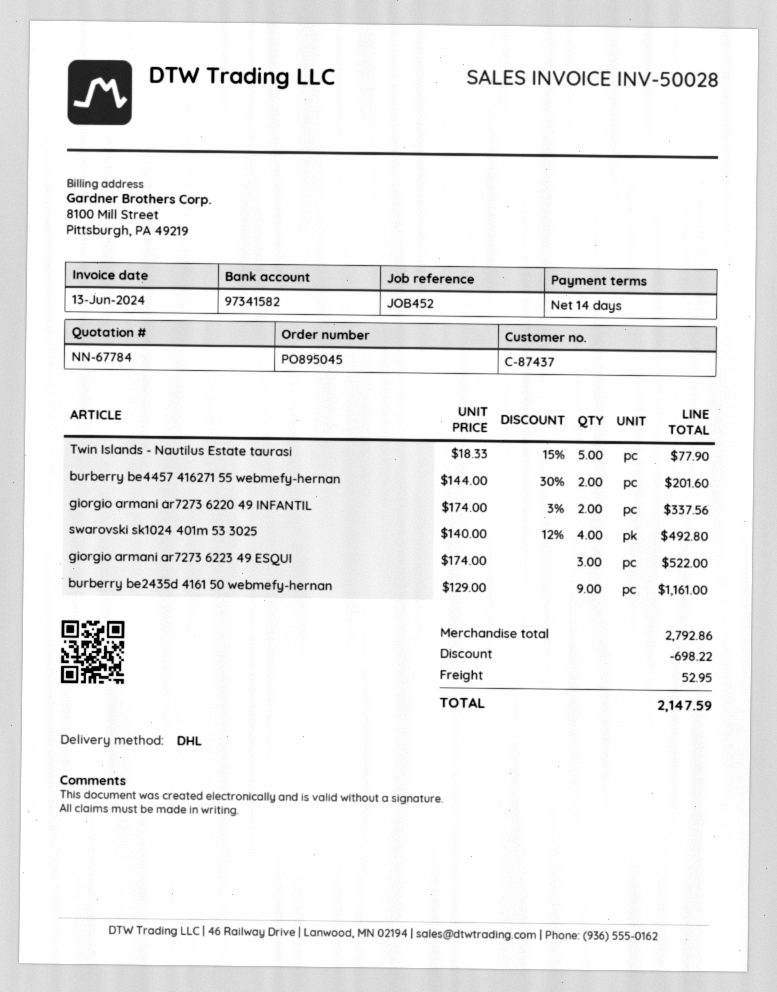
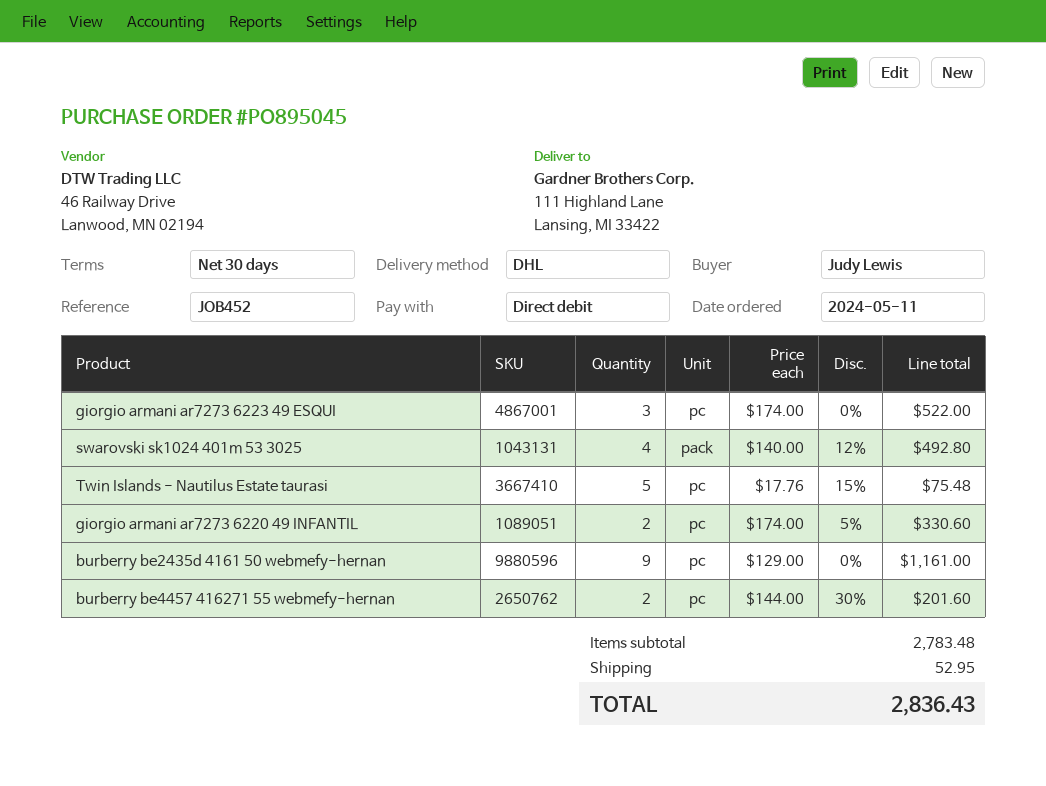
payment terms: 14 days -> 30 days
Twin Islands - Nautilus Estate taurasi: 5 x 18.33 - 15% = 77.90 -> 5 x 17.76 - 15% = 75.48
giorgio armani ar7273 6220 49 INFANTIL: 2 x 174.00 - 3% = 337.56 -> 2 x 174.00 - 5% = 330.60
subtotal: 2792.86 -> 2783.48
discount: 698.22 -> none
total: 2147.59 -> 2836.43

